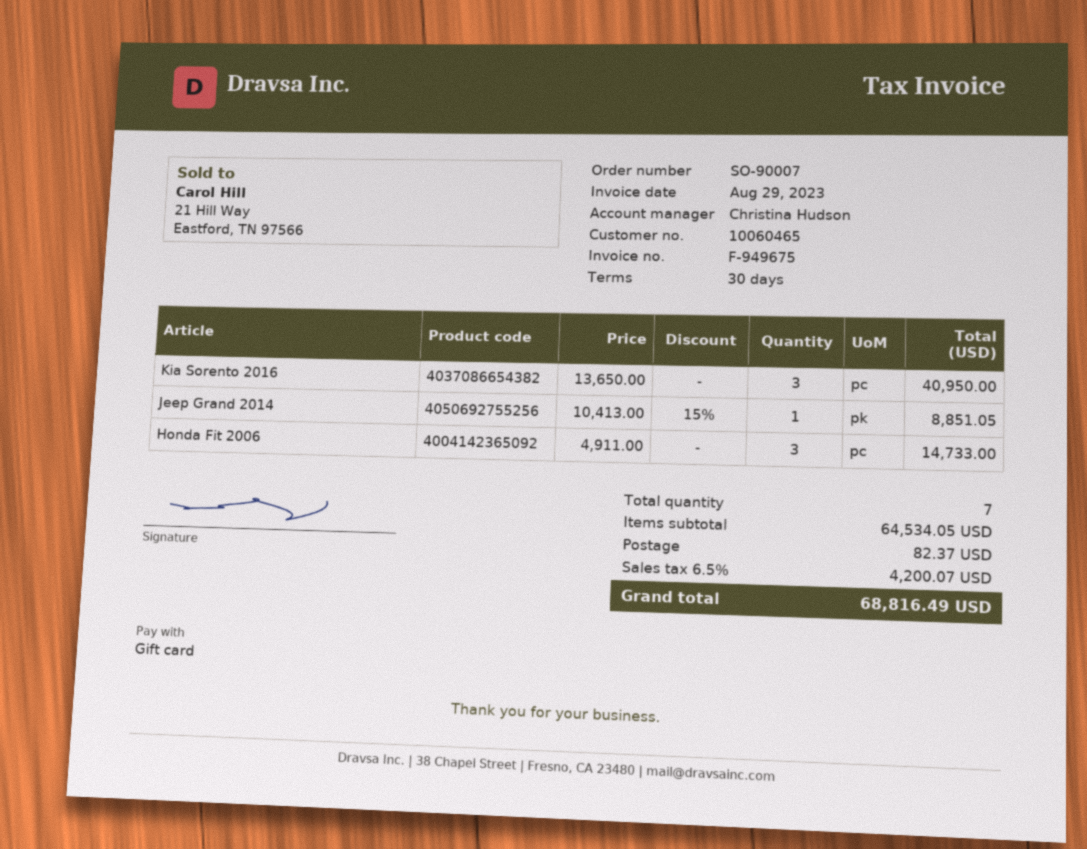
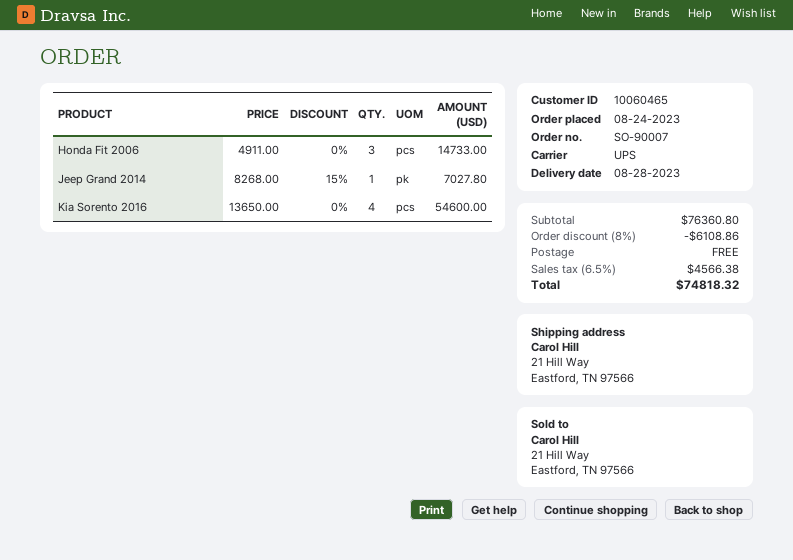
Kia Sorento 2016: 3 x 13650.00 = 40950.00 -> 4 x 13650.00 = 54600.00
Jeep Grand 2014: 1 x 10413.00 - 15% = 8851.05 -> 1 x 8268.00 - 15% = 7027.80
subtotal: 64534.05 -> 76360.80
discount: none -> 8% = 6108.86
shipping: 82.37 -> 0.00
tax: 6.5% = 4200.07 -> 6.5% = 4566.38
total: 68816.49 -> 74818.32

